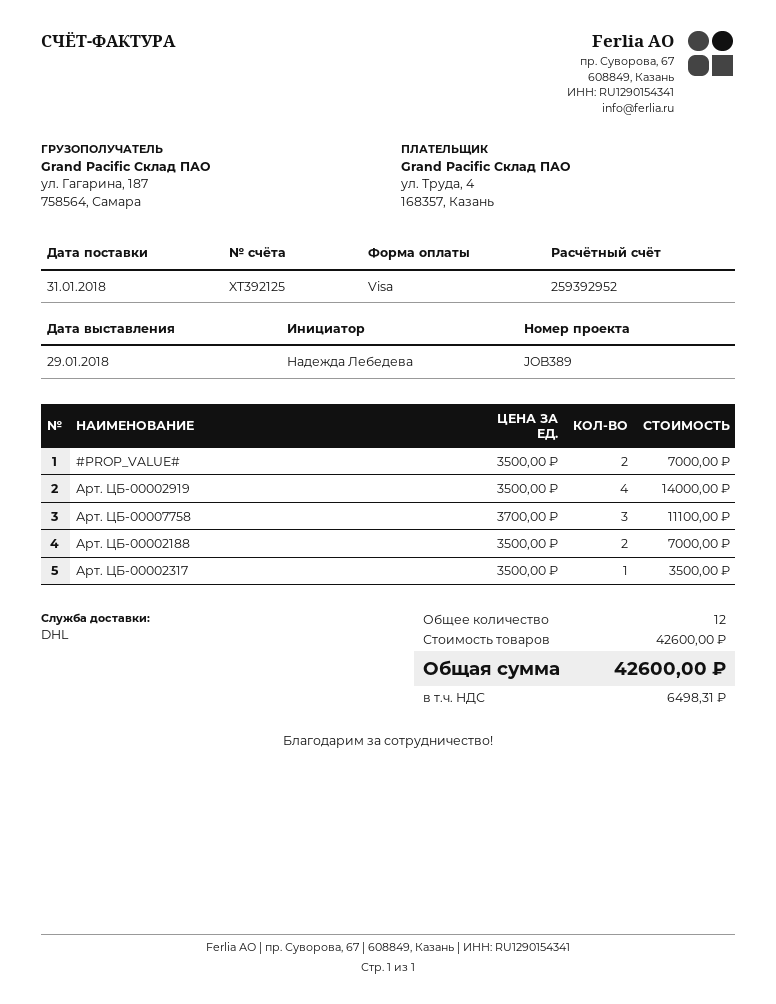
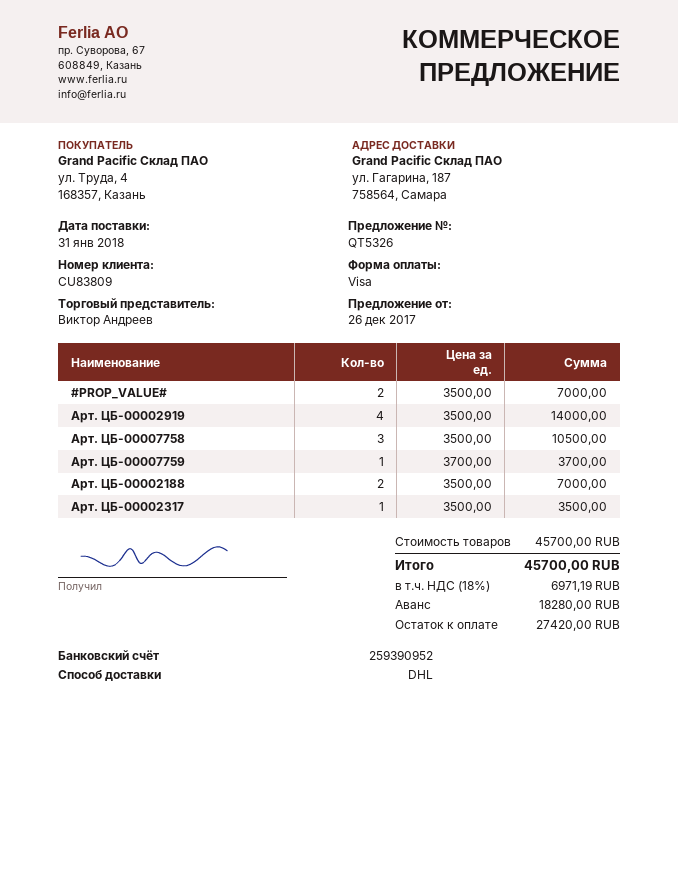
bank account: 259392952 -> 259390952
Арт. ЦБ-00007758: 3 x 3700.00 = 11100.00 -> 3 x 3500.00 = 10500.00
Арт. ЦБ-00007759: none -> 1 x 3700.00 = 3700.00
subtotal: 42600.00 -> 45700.00
tax: 6498.31 -> 6971.19
total: 42600.00 -> 45700.00

